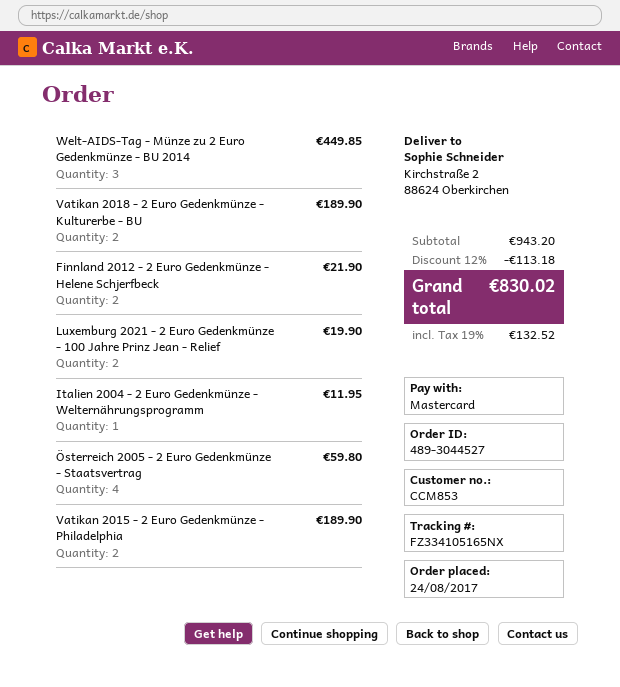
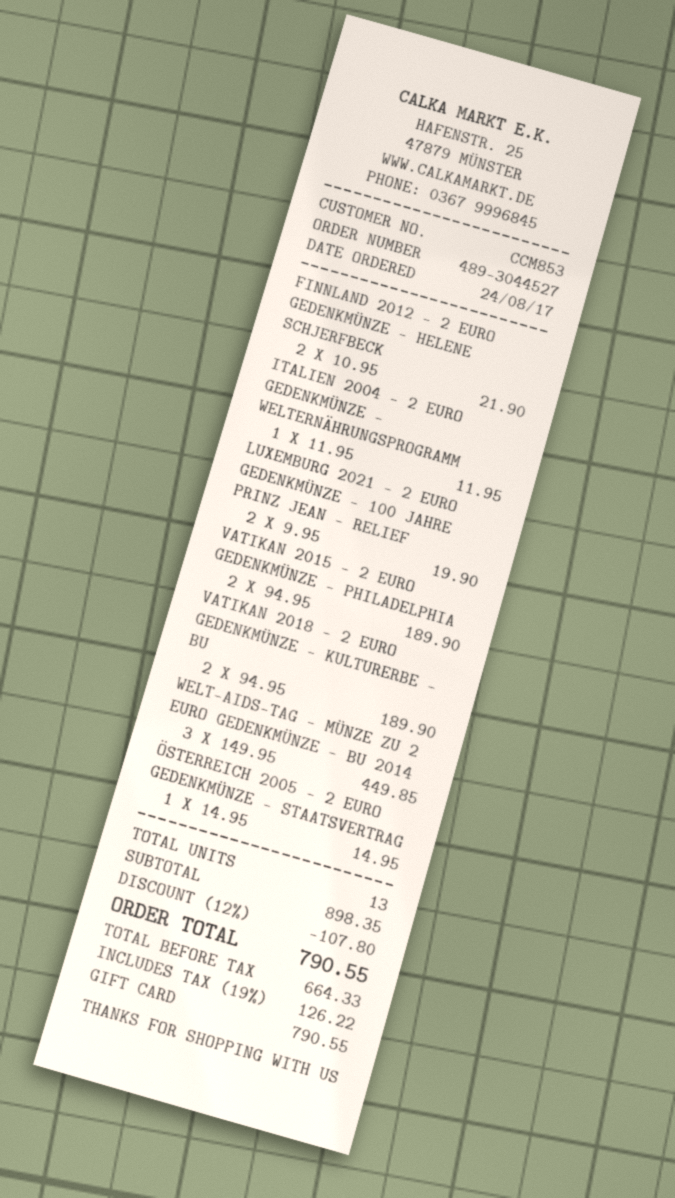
payment method: Mastercard -> gift card
Österreich 2005 - 2 Euro Gedenkmünze - Staatsvertrag: 4 for 59.80 -> 1 for 14.95
subtotal: 943.20 -> 898.35
discount: 12% = 113.18 -> 12% = 107.80
tax: 19% = 132.52 -> 19% = 126.22
total: 830.02 -> 790.55

